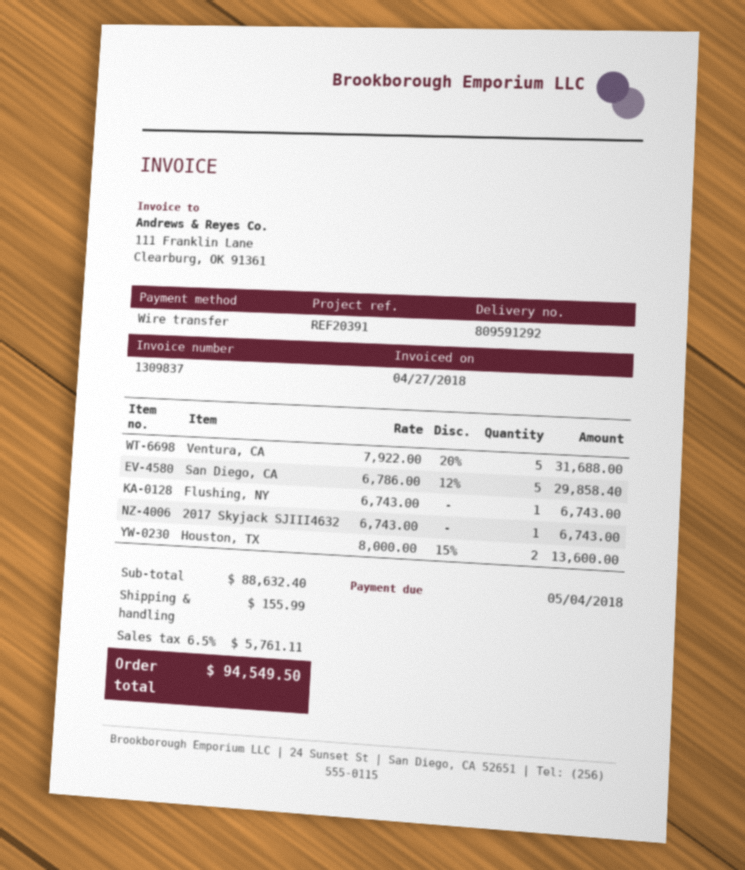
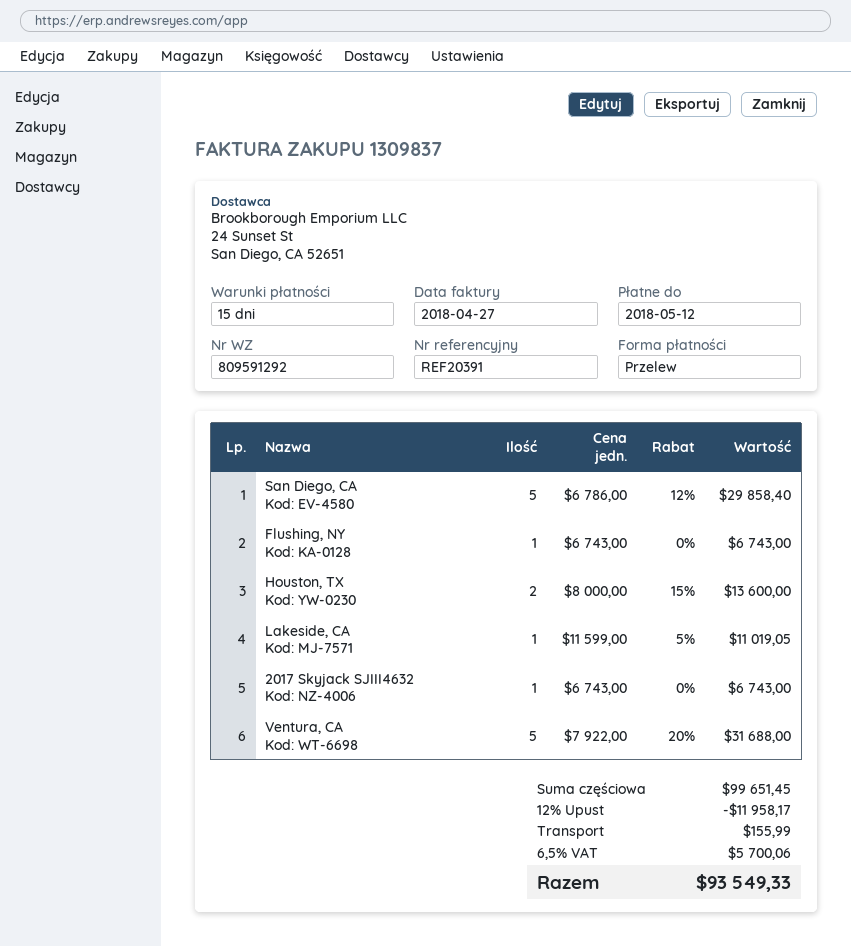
due date: 2018-05-04 -> 2018-05-12
Lakeside, CA: none -> 1 x 11599.00 - 5% = 11019.05
subtotal: 88632.40 -> 99651.45
discount: none -> 12% = 11958.17
tax: 6.5% = 5761.11 -> 6.5% = 5700.06
total: 94549.50 -> 93549.33

